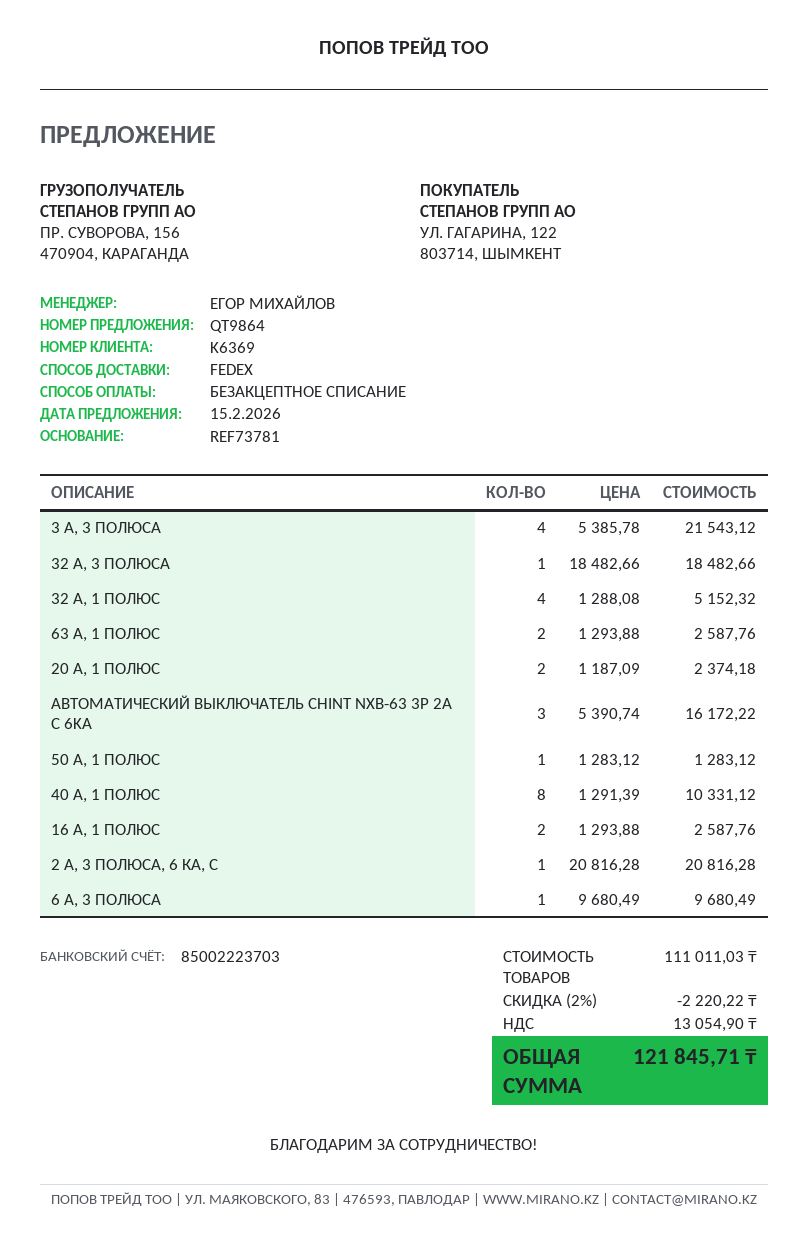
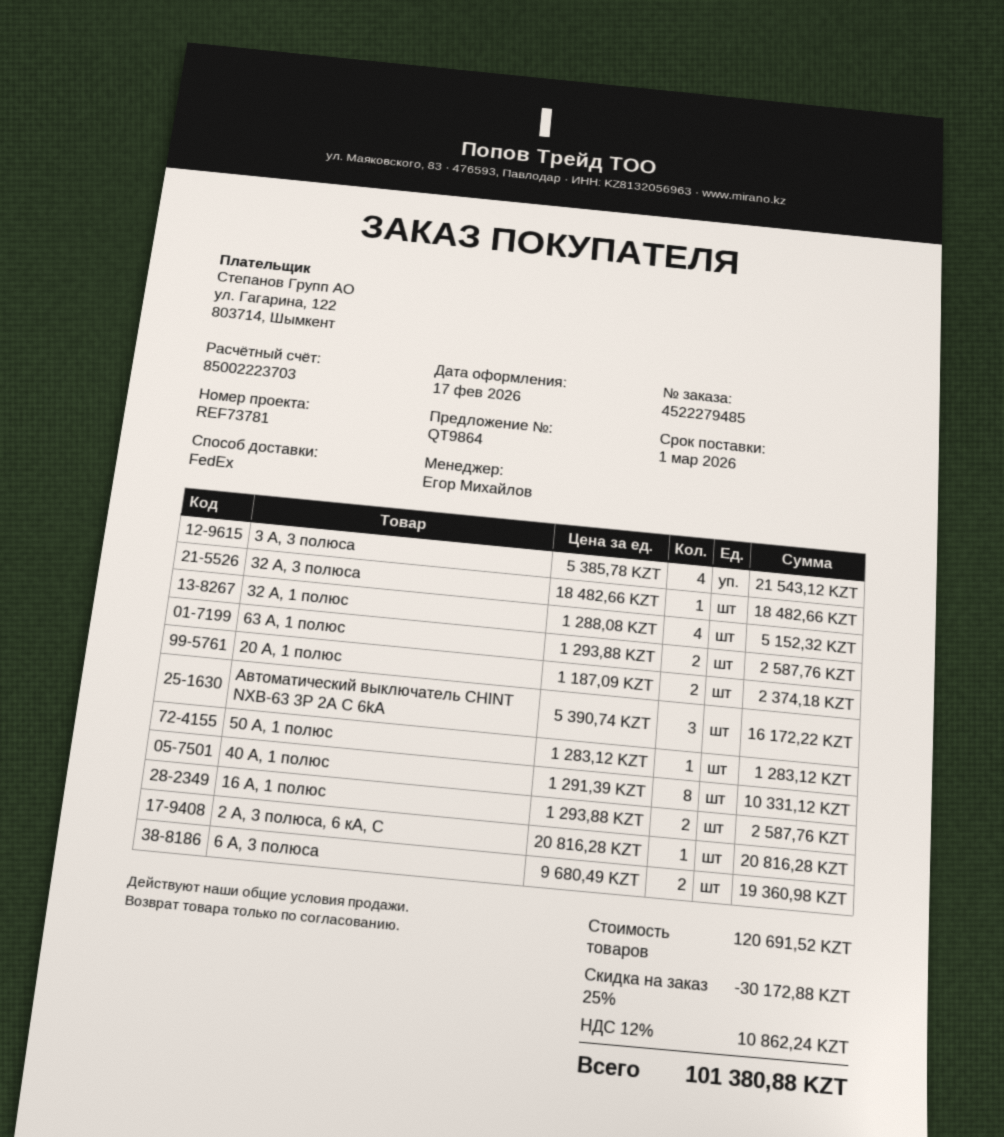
6 А, 3 ПОЛЮСА: 1 x 9680.49 = 9680.49 -> 2 x 9680.49 = 19360.98
subtotal: 111011.03 -> 120691.52
discount: 2% = 2220.22 -> 25% = 30172.88
tax: 13054.90 -> 10862.24
total: 121845.71 -> 101380.88

